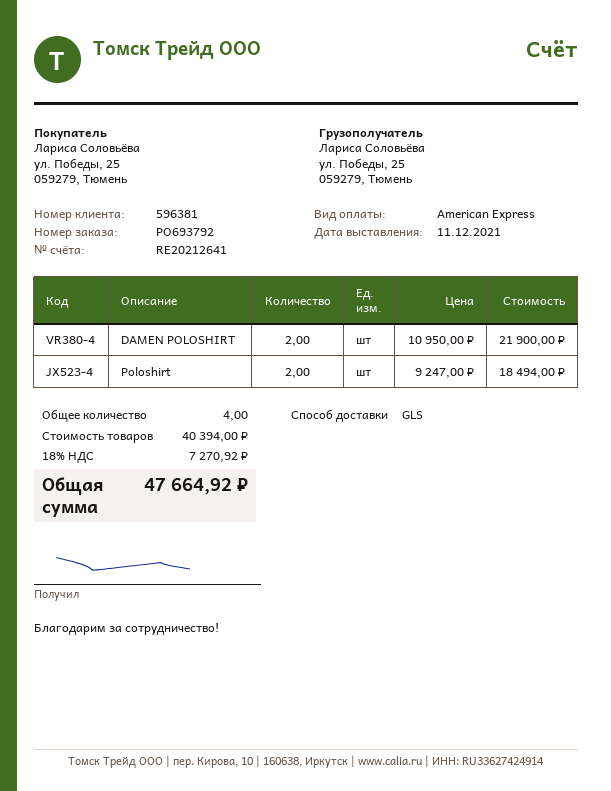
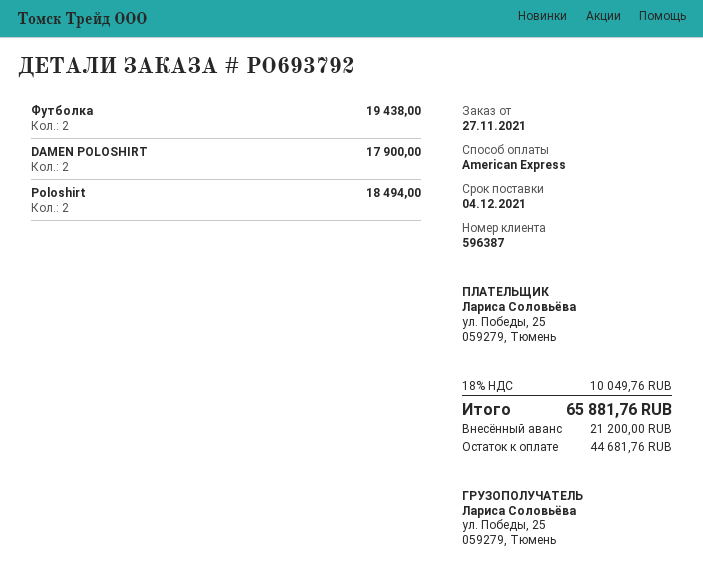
customer number: 596381 -> 596387
DAMEN POLOSHIRT: 2 for 21900.00 -> 2 for 17900.00
Футболка: none -> 2 for 19438.00
tax: 18% = 7270.92 -> 18% = 10049.76
total: 47664.92 -> 65881.76

